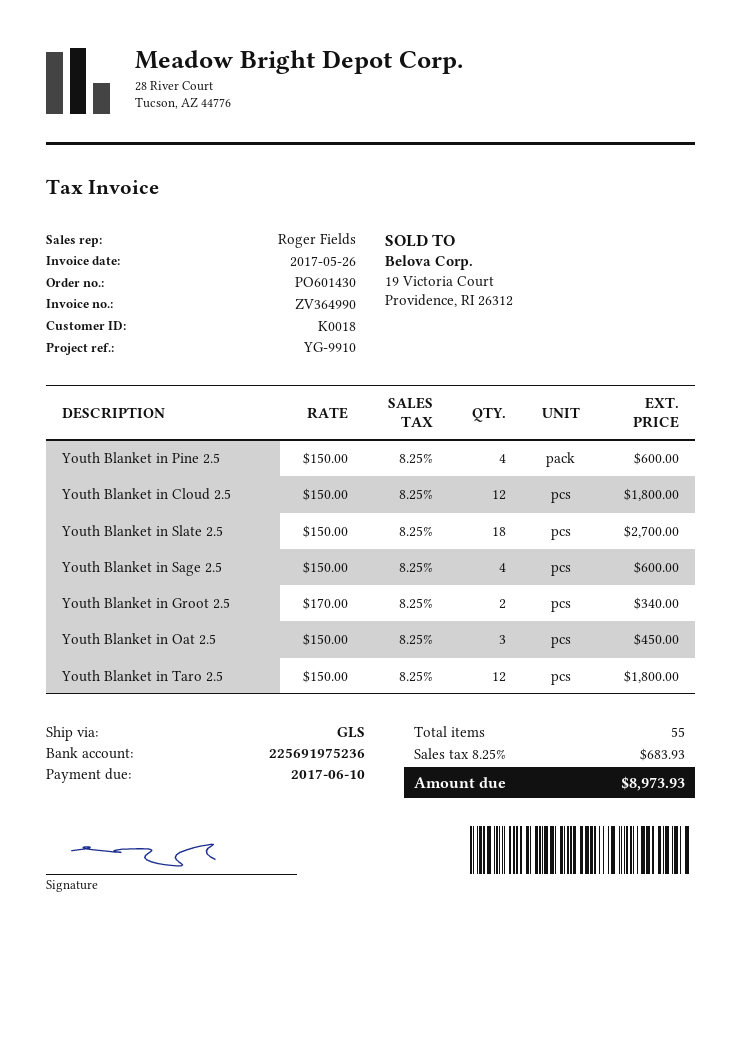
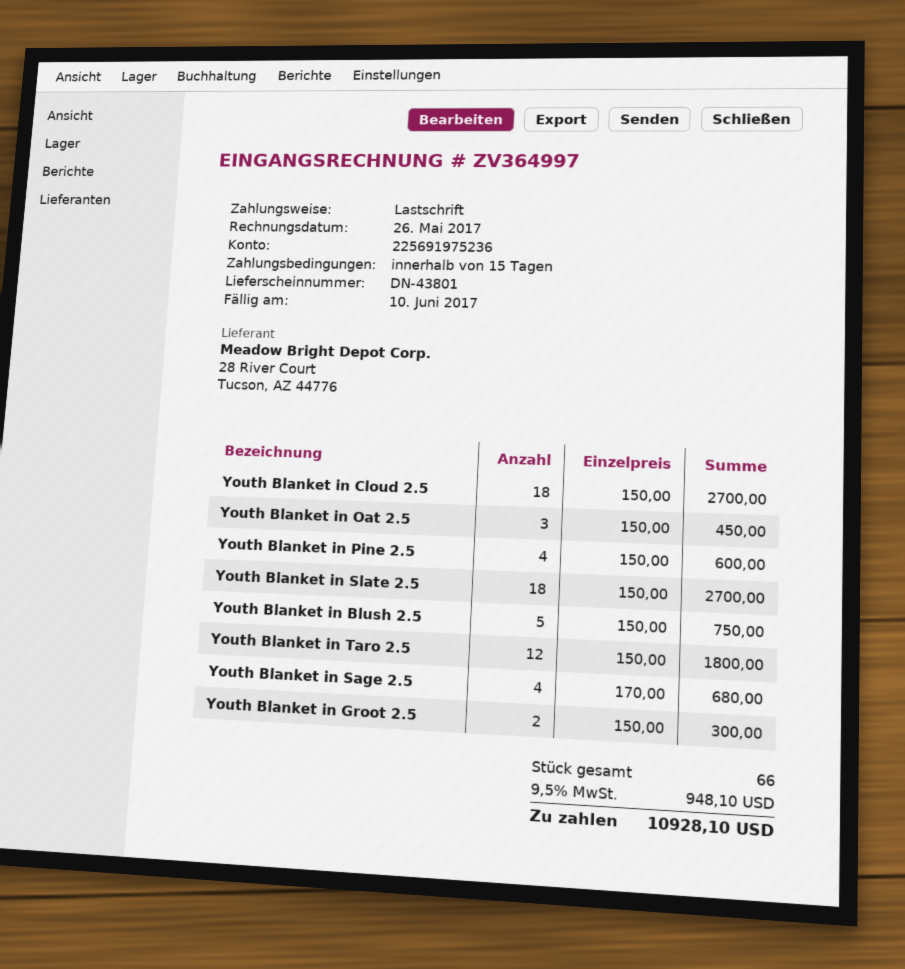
invoice number: ZV364990 -> ZV364997
Youth Blanket in Cloud 2.5: 12 x 150.00 = 1800.00 -> 18 x 150.00 = 2700.00
Youth Blanket in Sage 2.5: 4 x 150.00 = 600.00 -> 4 x 170.00 = 680.00
Youth Blanket in Groot 2.5: 2 x 170.00 = 340.00 -> 2 x 150.00 = 300.00
Youth Blanket in Blush 2.5: none -> 5 x 150.00 = 750.00
total quantity: 55 -> 66
tax: 8.25% = 683.93 -> 9.5% = 948.10
total: 8973.93 -> 10928.10

